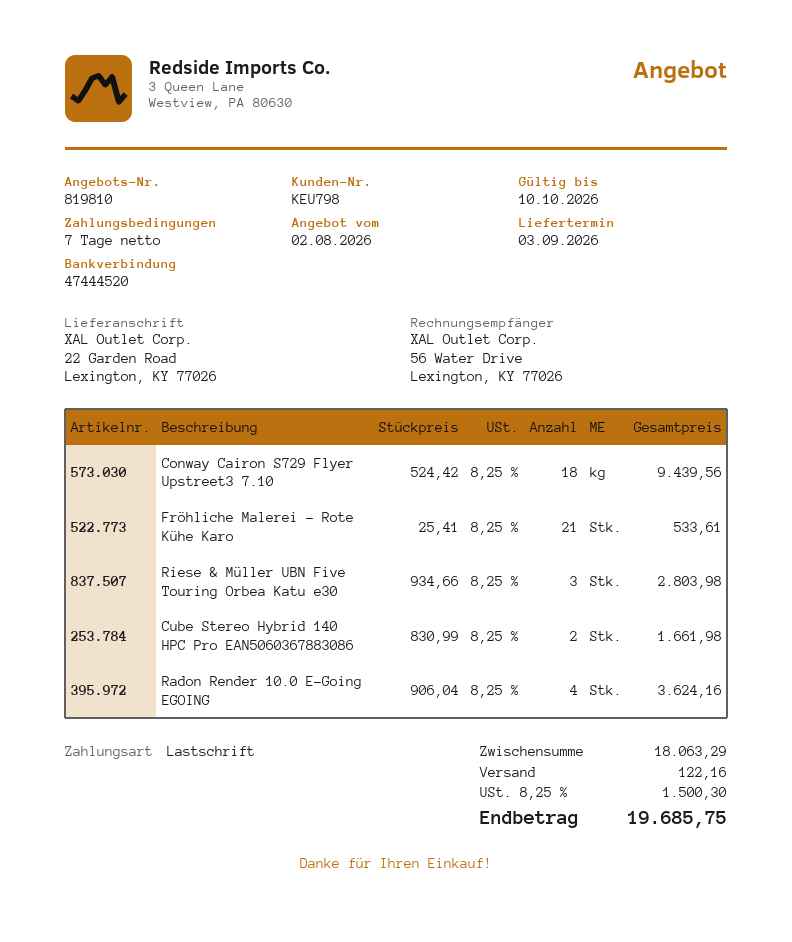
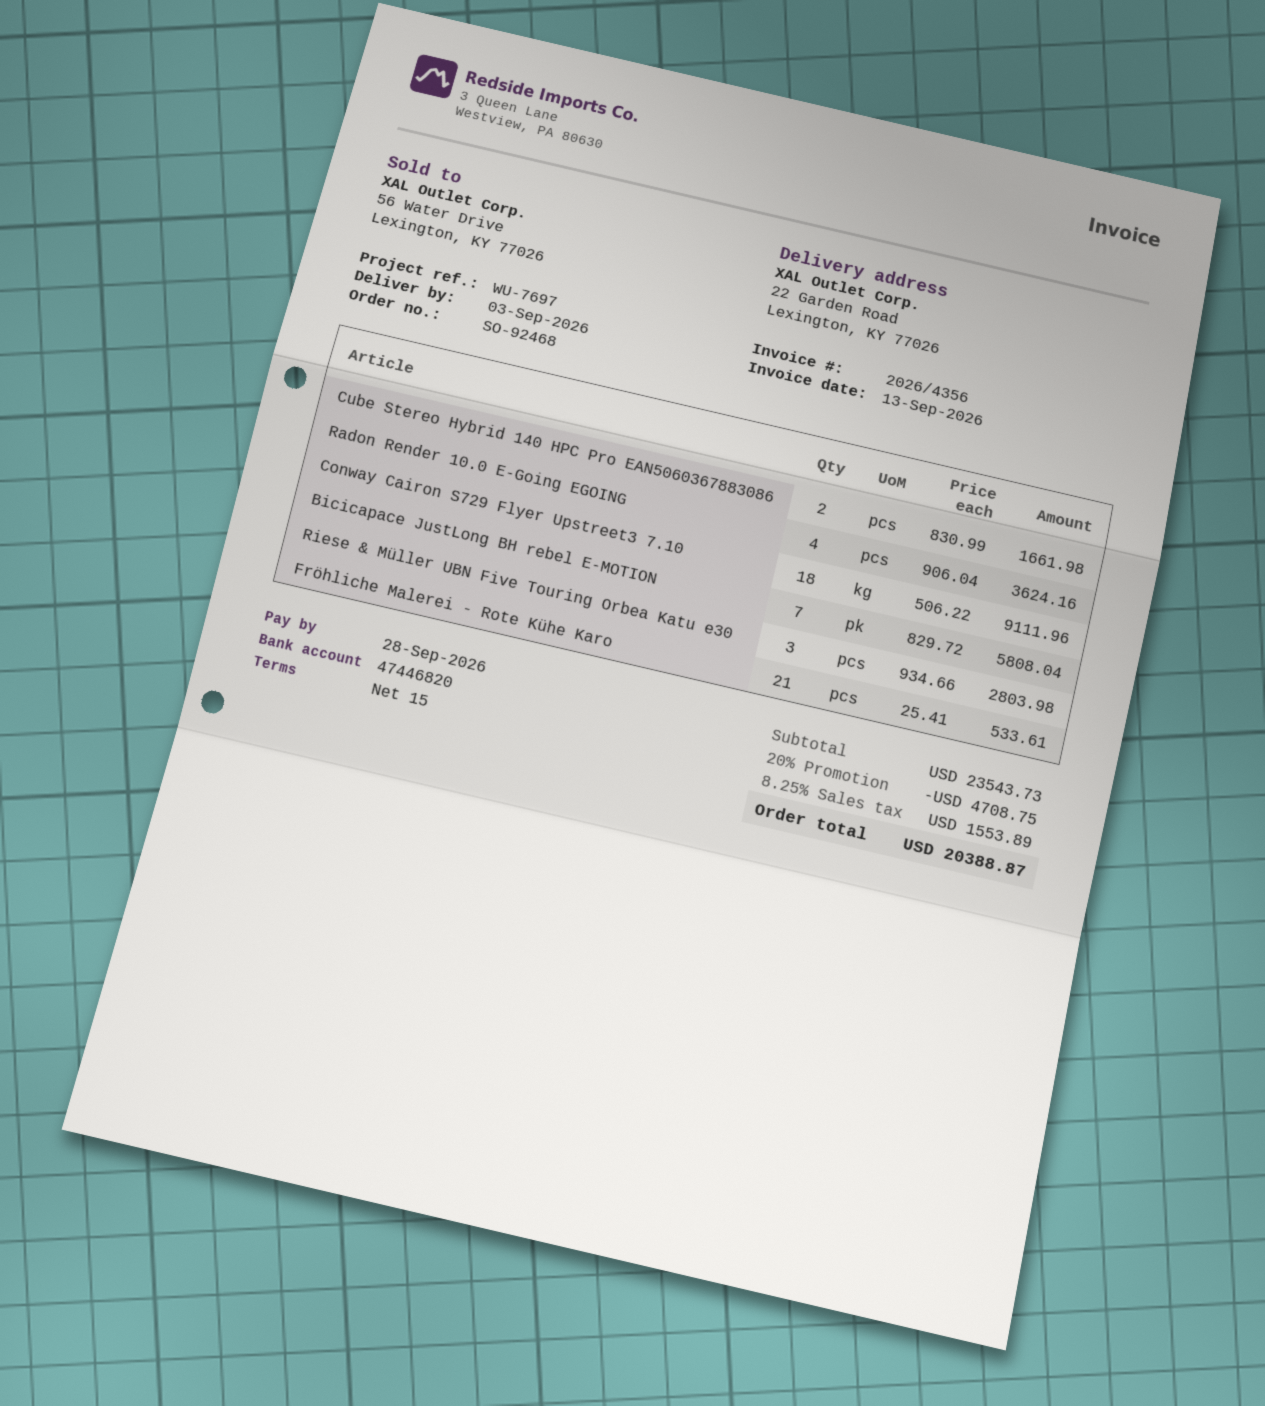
payment terms: 7 days -> 15 days
bank account: 47444520 -> 47446820
Conway Cairon S729 Flyer Upstreet3 7.10: 18 x 524.42 = 9439.56 -> 18 x 506.22 = 9111.96
Bicicapace JustLong BH rebel E-MOTION: none -> 7 x 829.72 = 5808.04
subtotal: 18063.29 -> 23543.73
discount: none -> 20% = 4708.75
shipping: 122.16 -> none
tax: 8.25% = 1500.30 -> 8.25% = 1553.89
total: 19685.75 -> 20388.87

